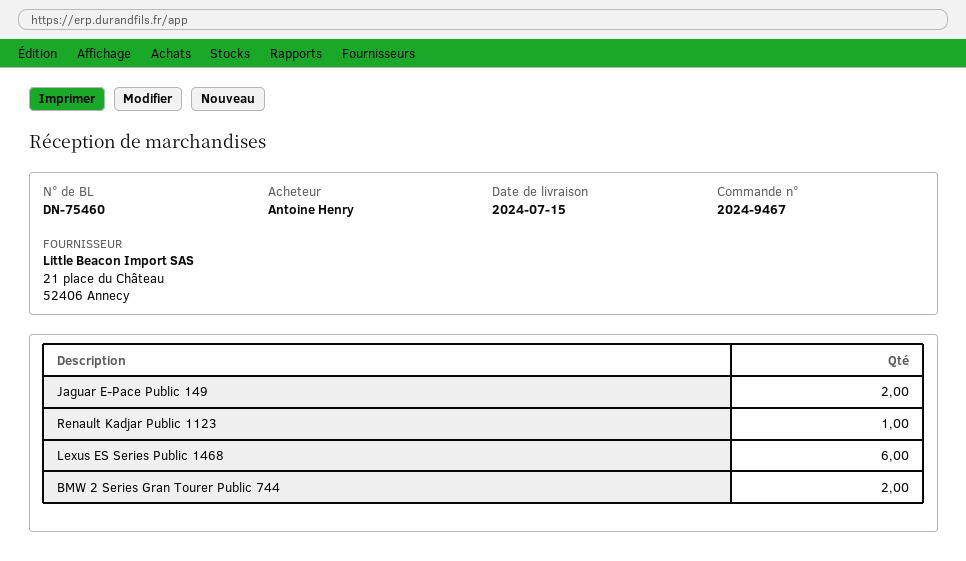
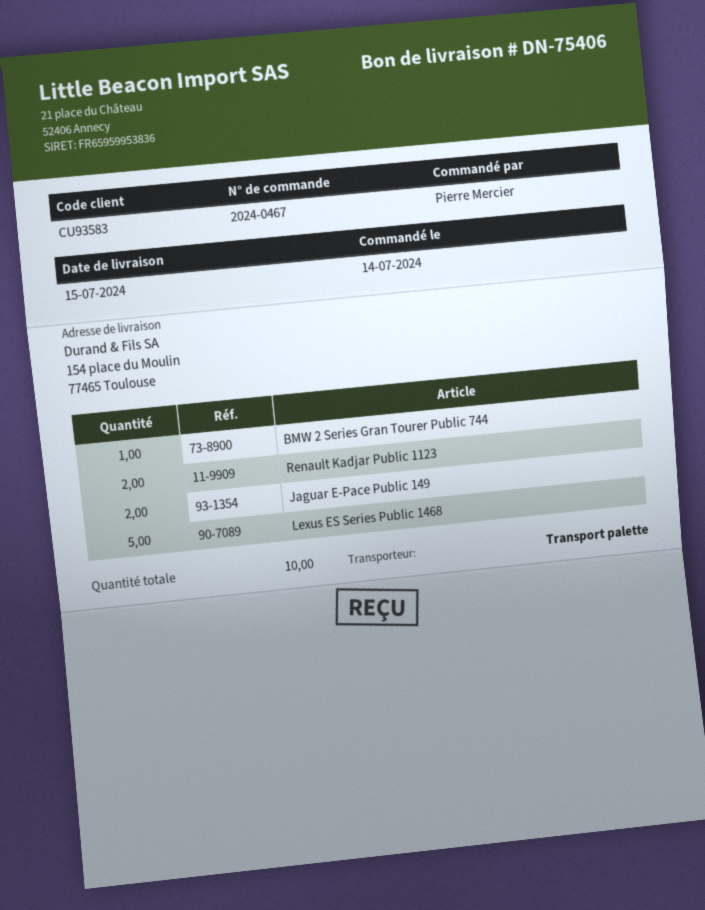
order number: 2024-9467 -> 2024-0467
delivery note number: DN-75460 -> DN-75406
ordered by: Antoine Henry -> Pierre Mercier
Renault Kadjar Public 1123: 1 -> 2
Lexus ES Series Public 1468: 6 -> 5
BMW 2 Series Gran Tourer Public 744: 2 -> 1

